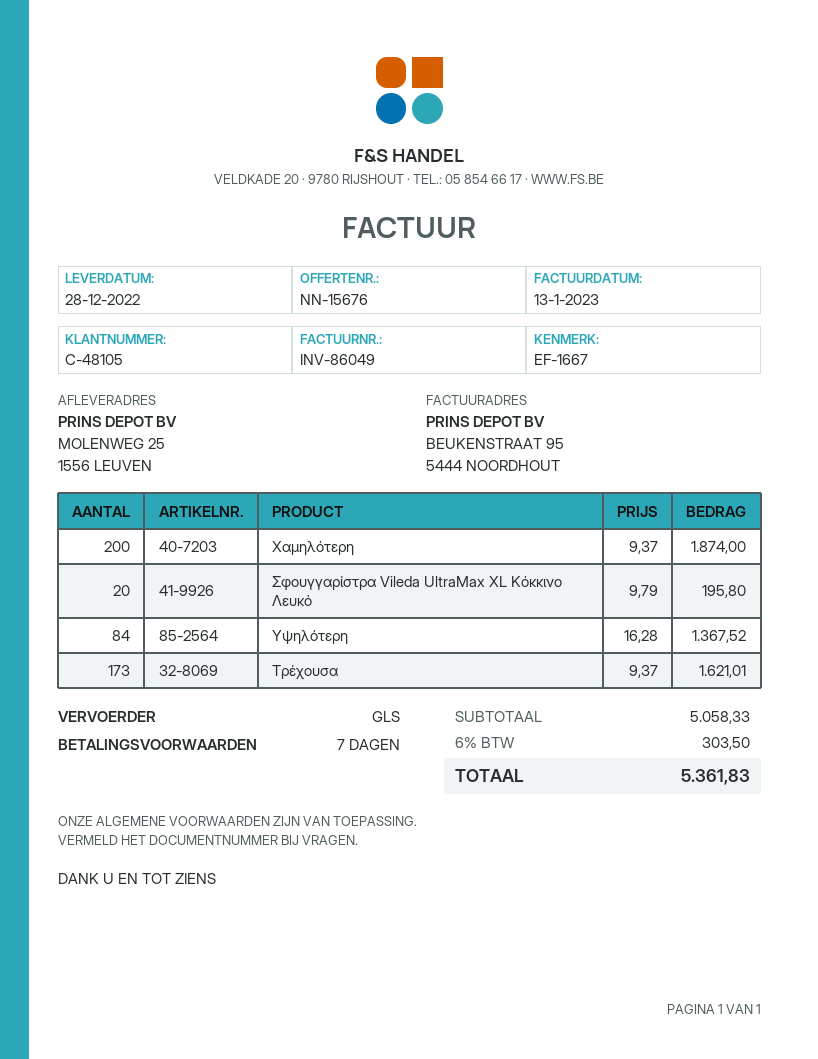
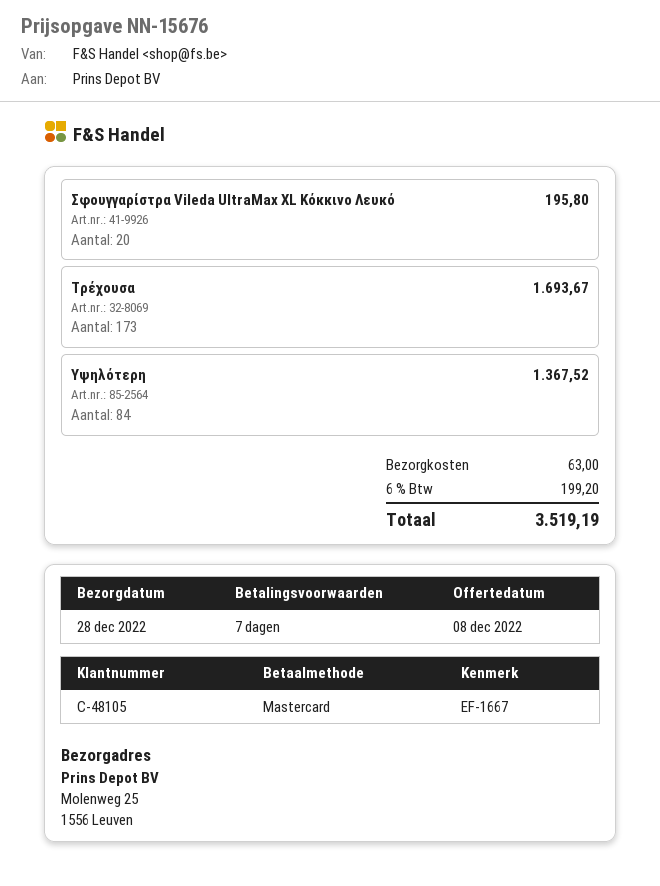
Χαμηλότερη: 200 for 1874.00 -> none
Τρέχουσα: 173 for 1621.01 -> 173 for 1693.67
shipping: none -> 63.00
tax: 6% = 303.50 -> 6% = 199.20
total: 5361.83 -> 3519.19

